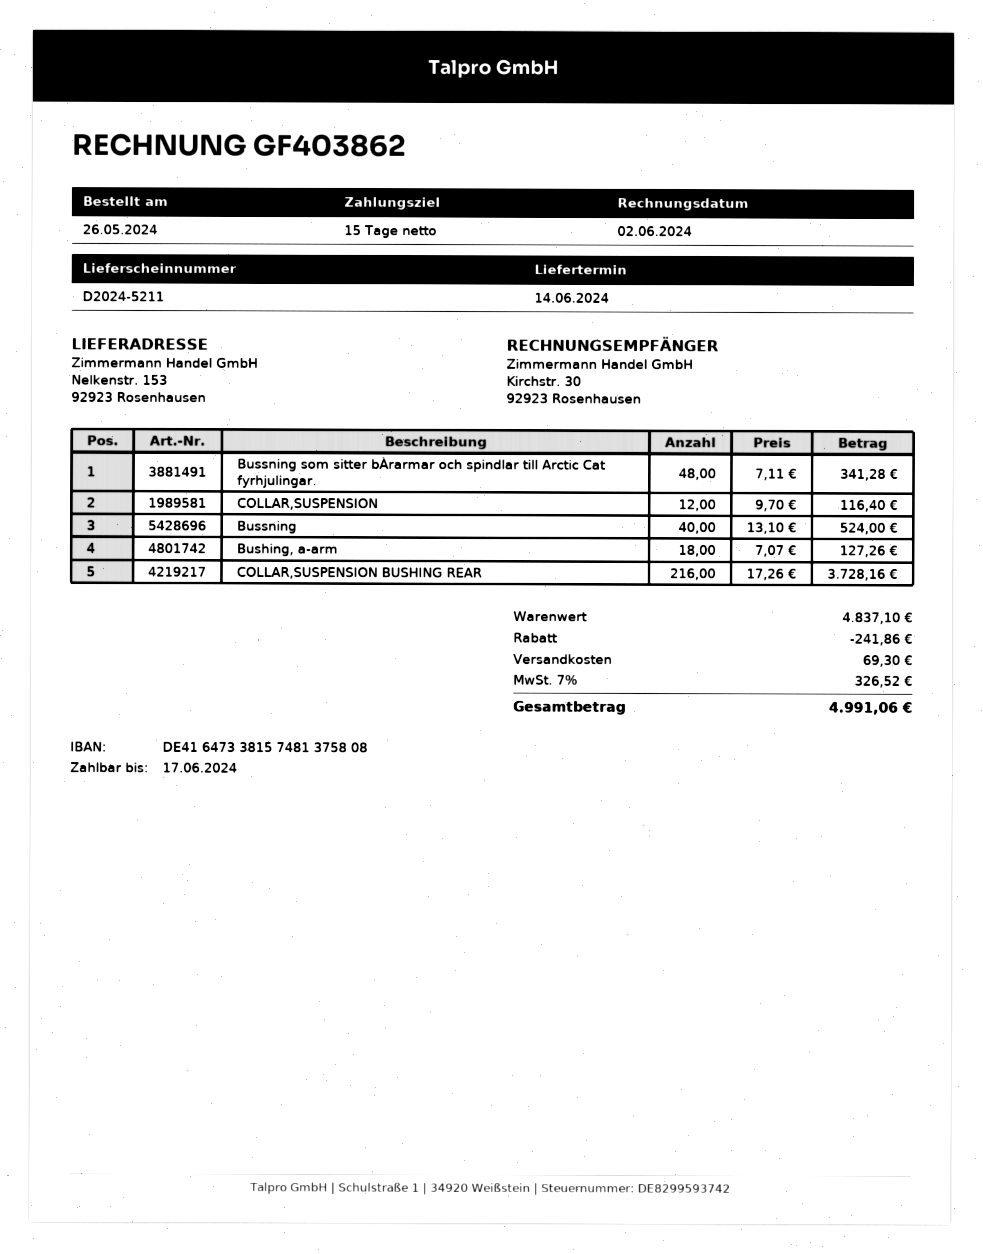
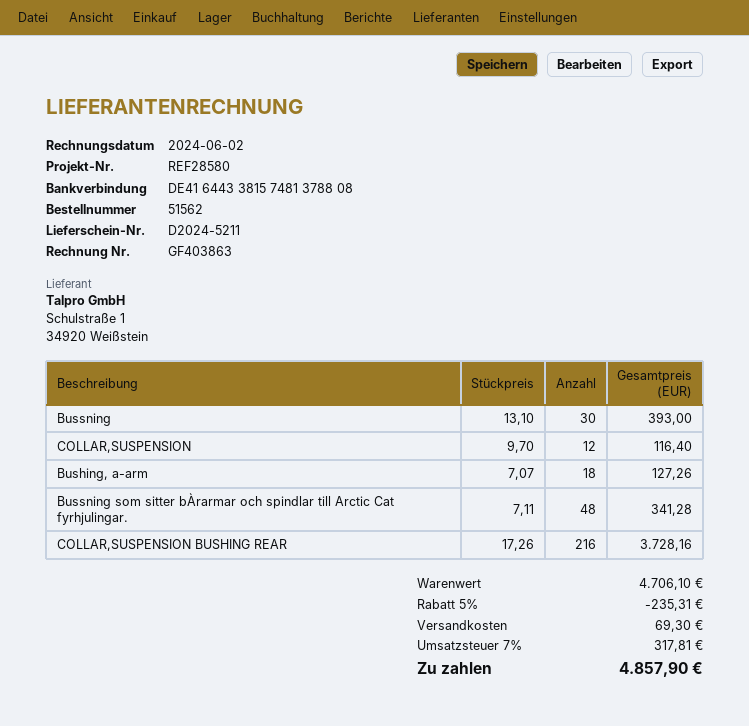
invoice number: GF403862 -> GF403863
bank account: DE41647338157481375808 -> DE41644338157481378808
Bussning: 40 x 13.10 = 524.00 -> 30 x 13.10 = 393.00
subtotal: 4837.10 -> 4706.10
discount: 241.86 -> 235.31
tax: 7% = 326.52 -> 7% = 317.81
total: 4991.06 -> 4857.90

